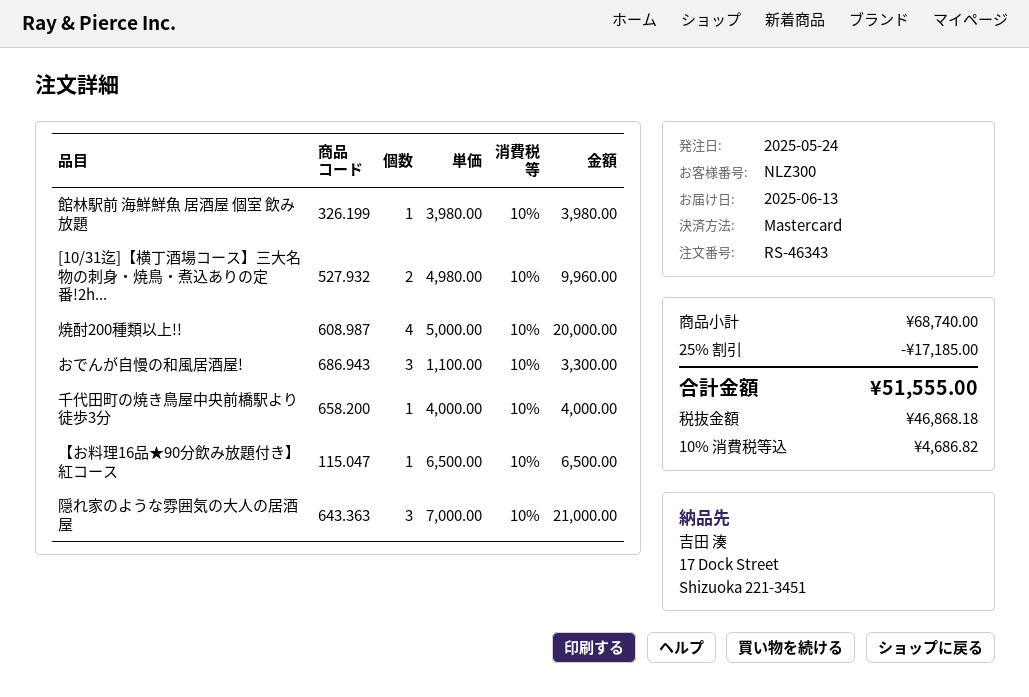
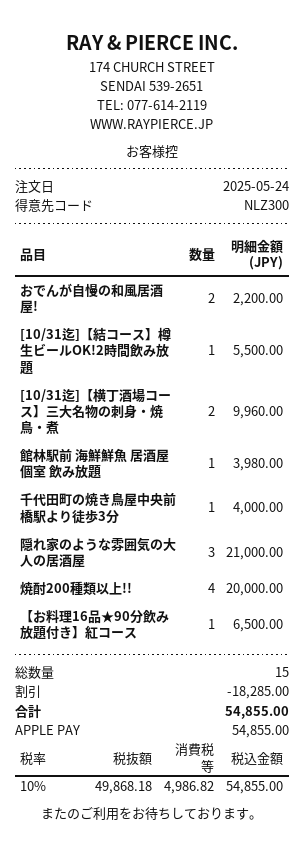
payment method: Mastercard -> Apple Pay
おでんが自慢の和風居酒屋!: 3 for 3300.00 -> 2 for 2200.00
[10/31迄]【結コース】樽生ビールOK!2時間飲み放題: none -> 1 for 5500.00
discount: 17185.00 -> 18285.00
net: 46868.18 -> 49868.18
tax: 10% = 4686.82 -> 10% = 4986.82
total: 51555.00 -> 54855.00

